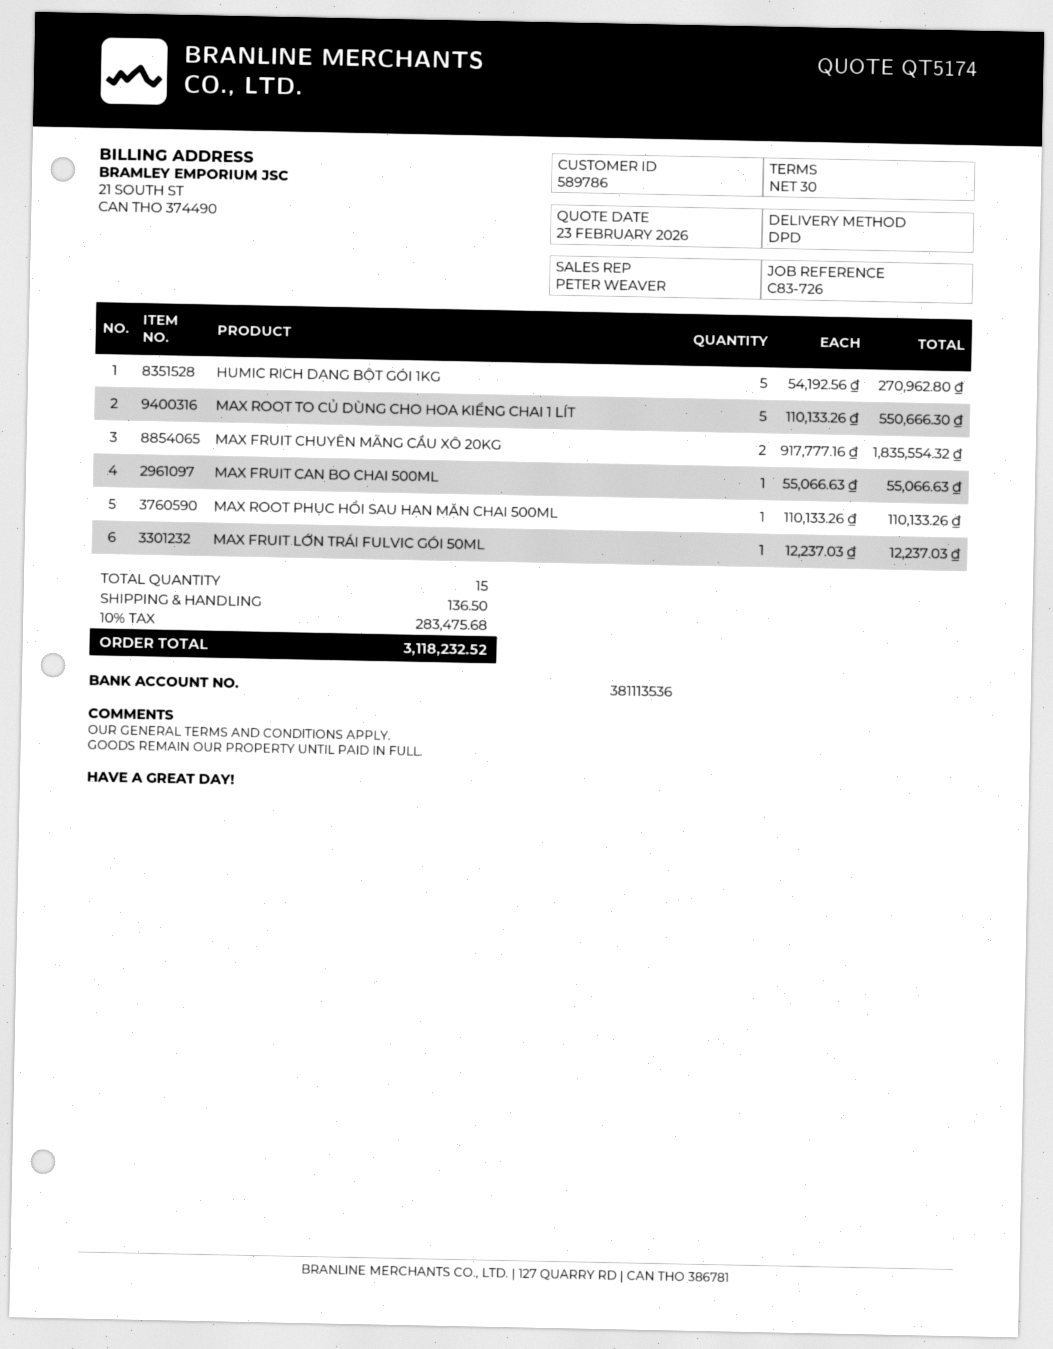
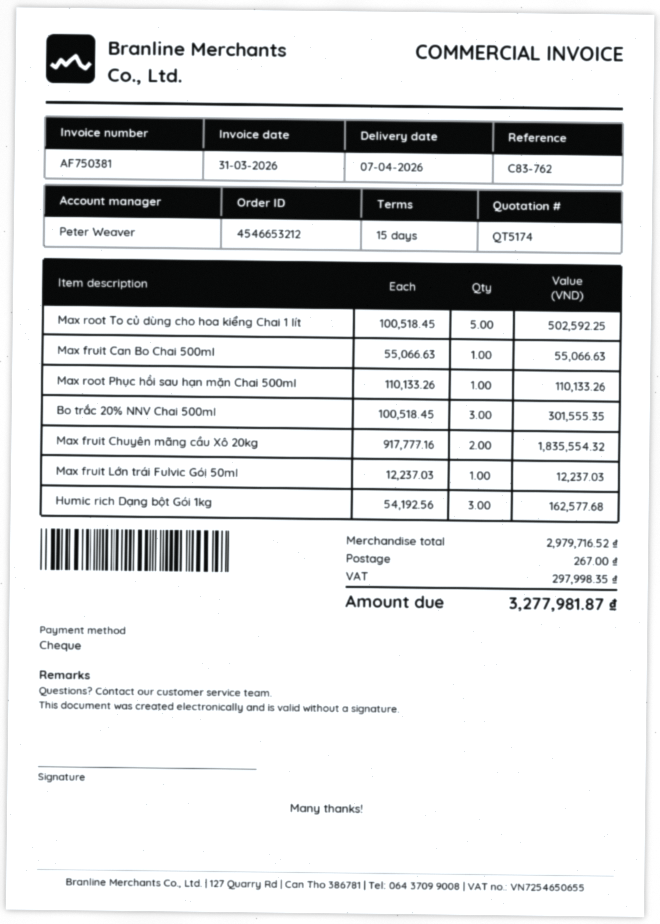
payment terms: 30 days -> 15 days
reference: C83-726 -> C83-762
HUMIC RICH DẠNG BỘT GÓI 1KG: 5 x 54192.56 = 270962.80 -> 3 x 54192.56 = 162577.68
MAX ROOT TO CỦ DÙNG CHO HOA KIỂNG CHAI 1 LÍT: 5 x 110133.26 = 550666.30 -> 5 x 100518.45 = 502592.25
Bo trắc 20% NNV Chai 500ml: none -> 3 x 100518.45 = 301555.35
shipping: 136.50 -> 267.00
tax: 283475.68 -> 297998.35
total: 3118232.52 -> 3277981.87

